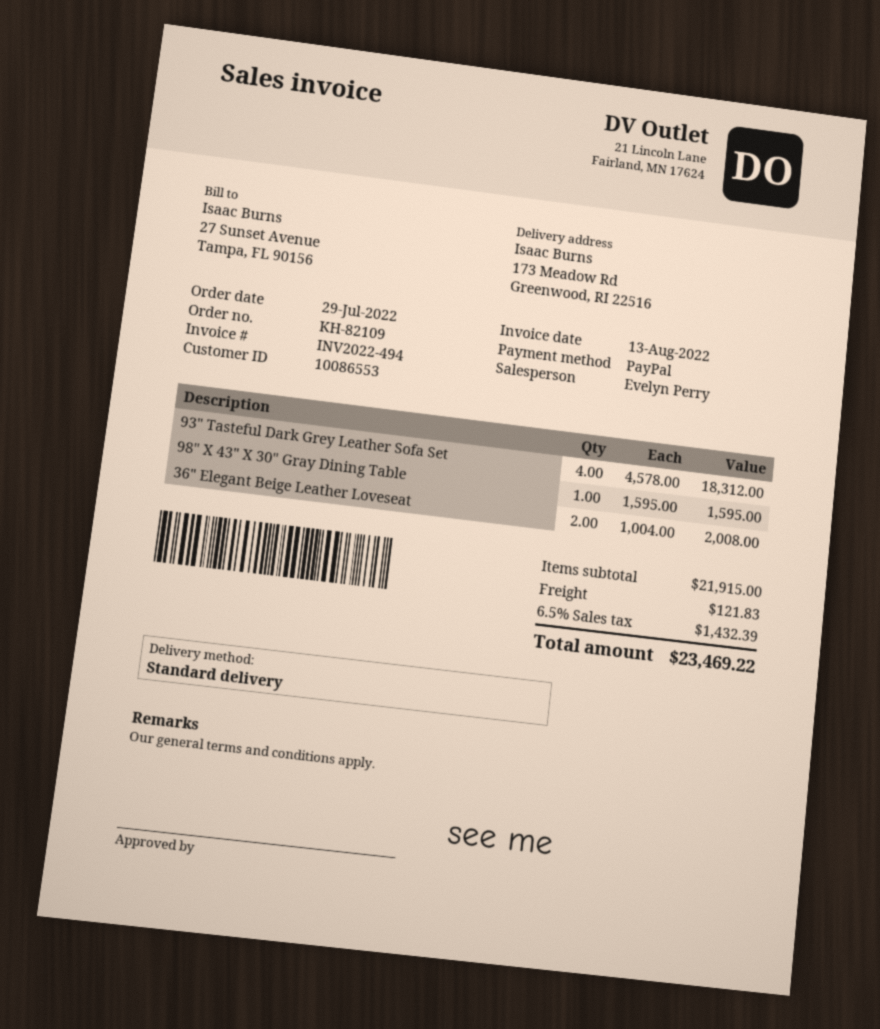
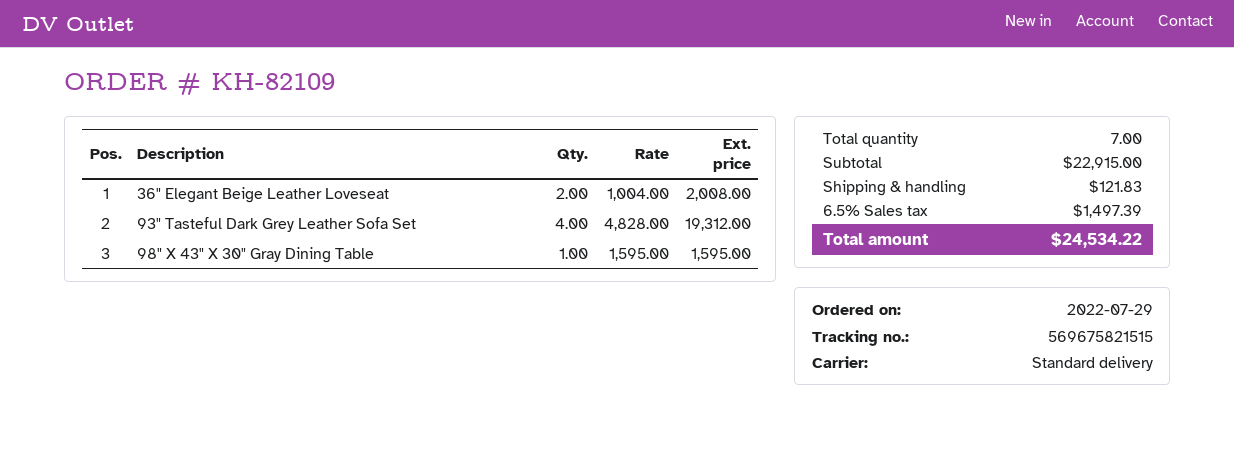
93" Tasteful Dark Grey Leather Sofa Set: 4 x 4578.00 = 18312.00 -> 4 x 4828.00 = 19312.00
subtotal: 21915.00 -> 22915.00
tax: 6.5% = 1432.39 -> 6.5% = 1497.39
total: 23469.22 -> 24534.22

